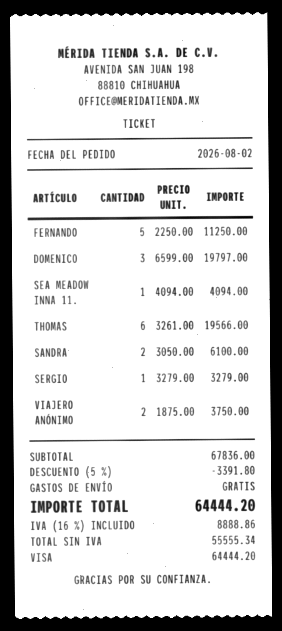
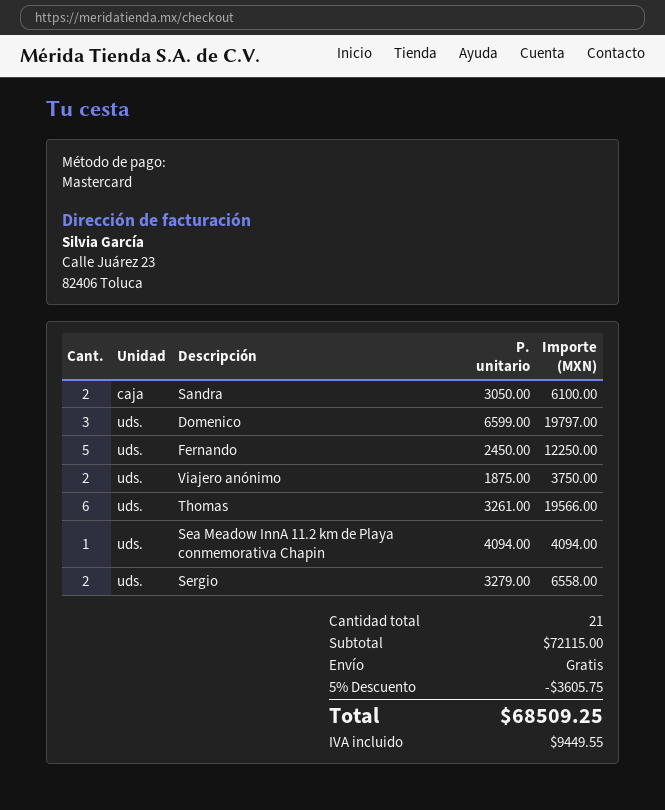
payment method: Visa -> Mastercard
FERNANDO: 5 x 2250.00 = 11250.00 -> 5 x 2450.00 = 12250.00
SERGIO: 1 x 3279.00 = 3279.00 -> 2 x 3279.00 = 6558.00
subtotal: 67836.00 -> 72115.00
discount: 5% = 3391.80 -> 5% = 3605.75
tax: 8888.86 -> 9449.55
total: 64444.20 -> 68509.25

